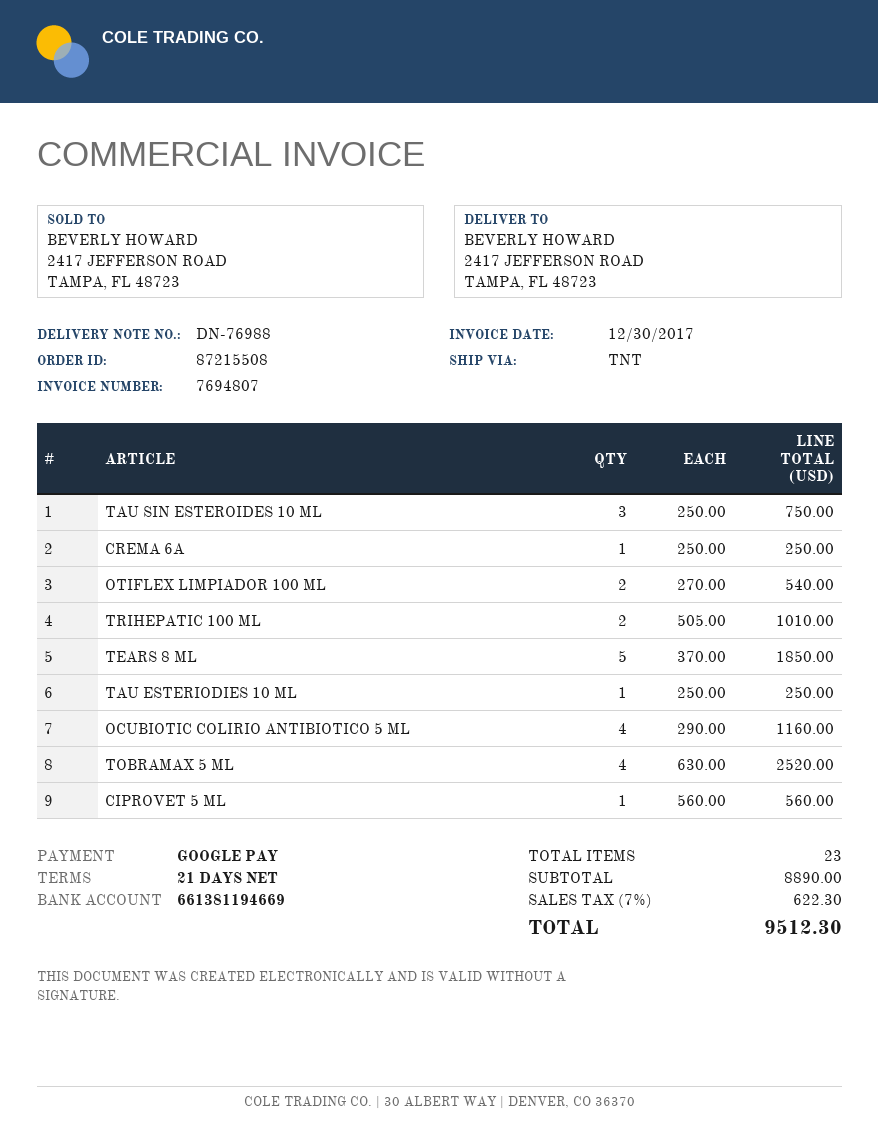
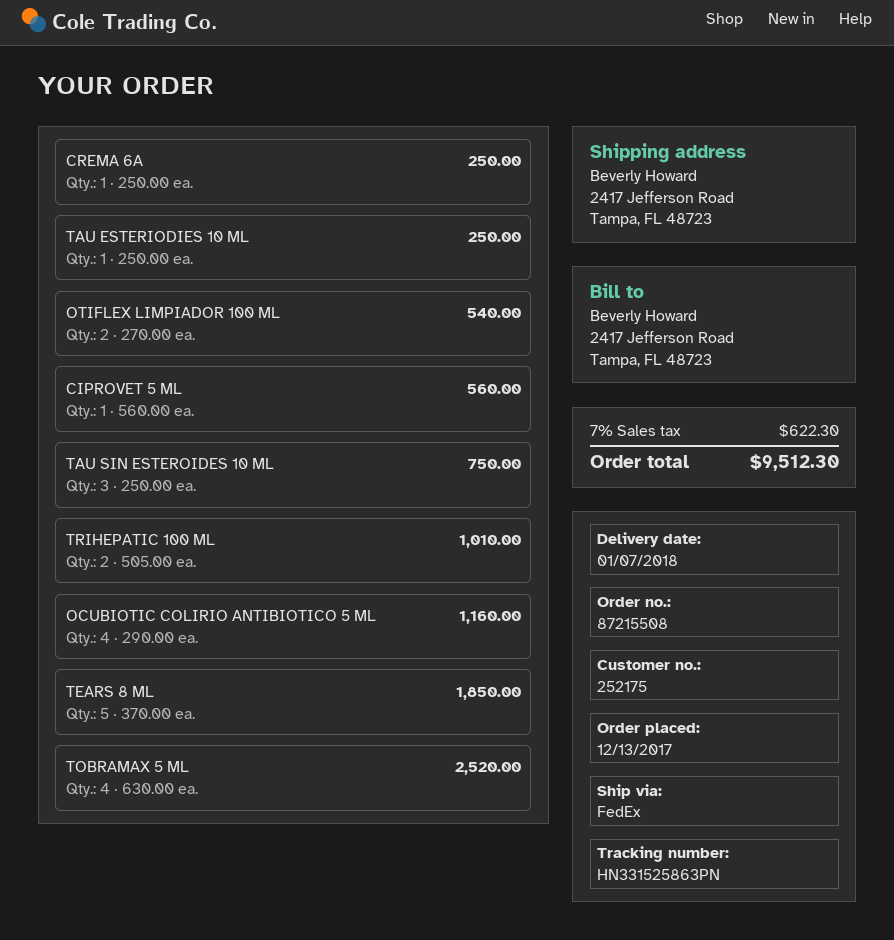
shipping method: TNT -> FedEx

